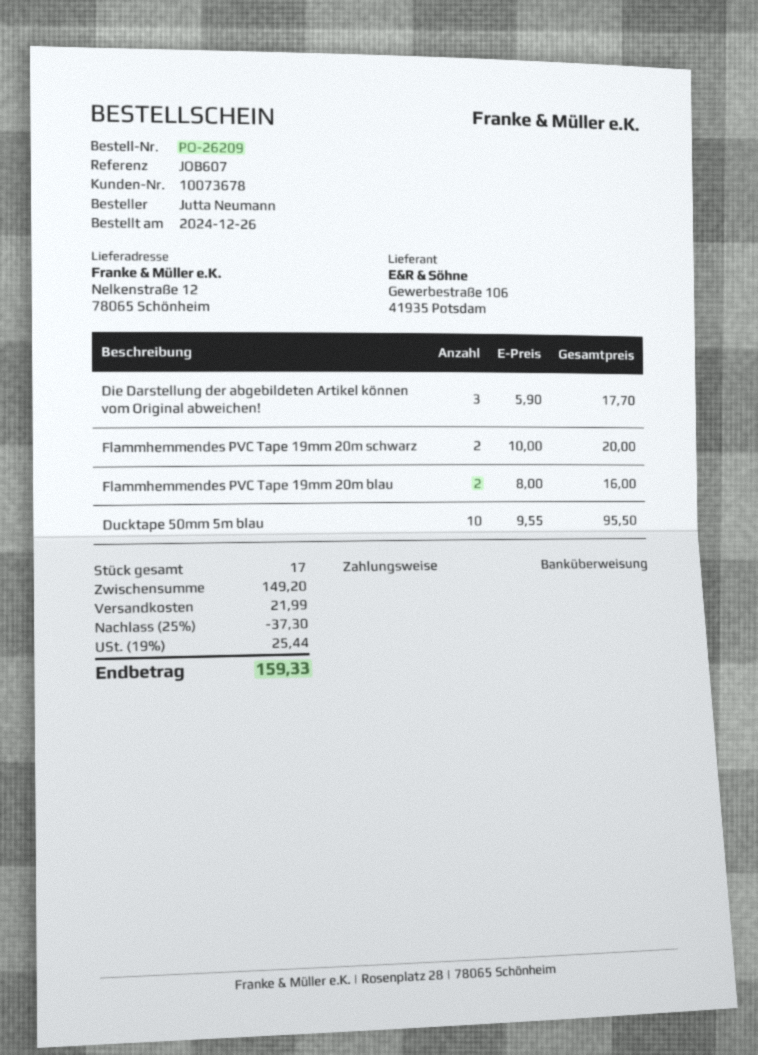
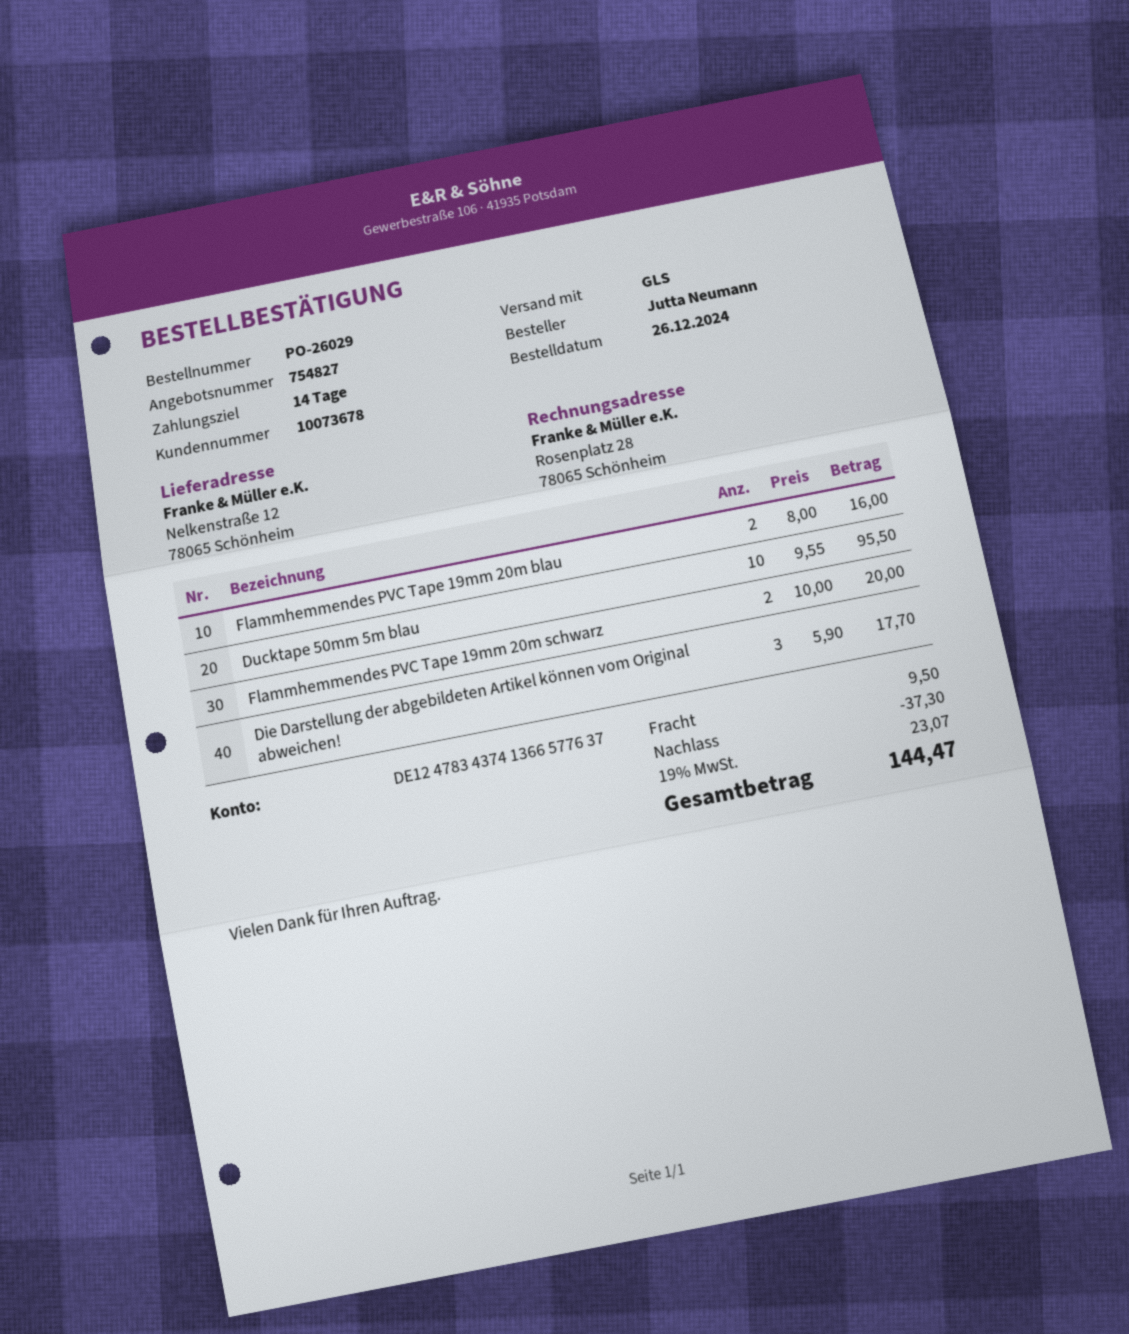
order number: PO-26209 -> PO-26029
shipping: 21.99 -> 9.50
tax: 19% = 25.44 -> 19% = 23.07
total: 159.33 -> 144.47

